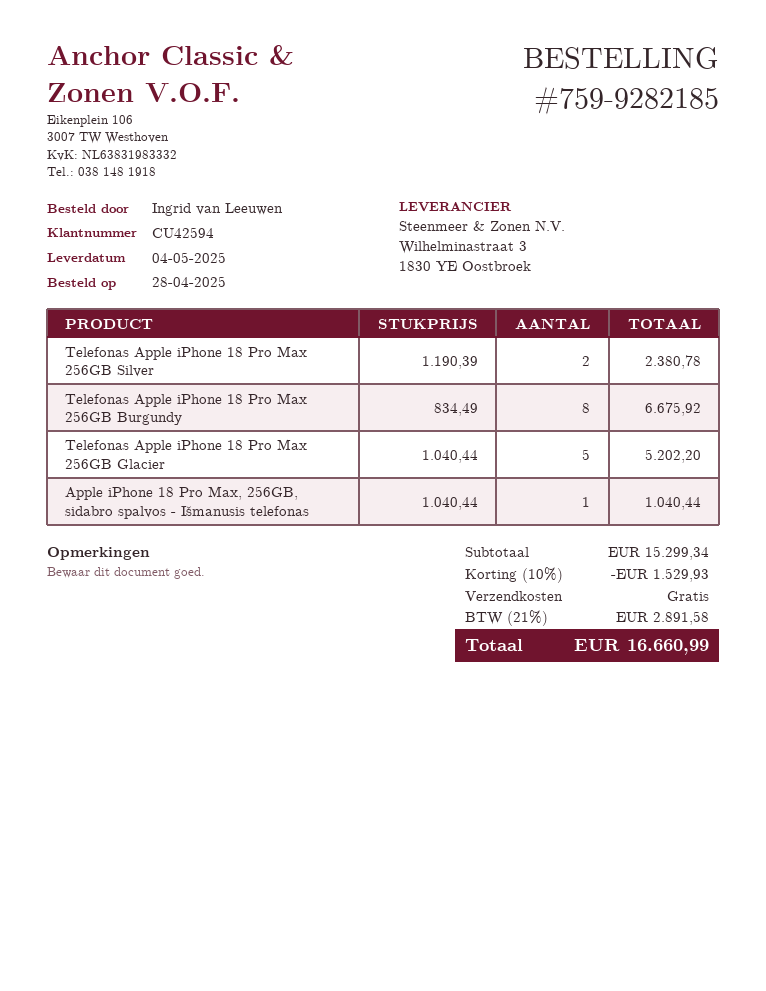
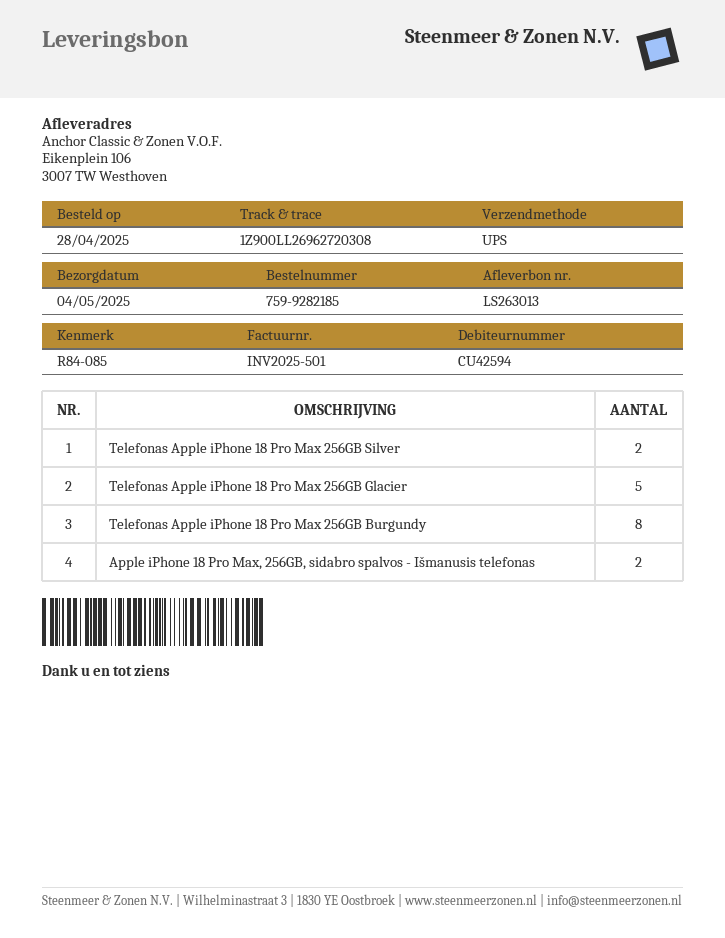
Apple iPhone 18 Pro Max, 256GB, sidabro spalvos - Išmanusis telefonas: 1 -> 2

